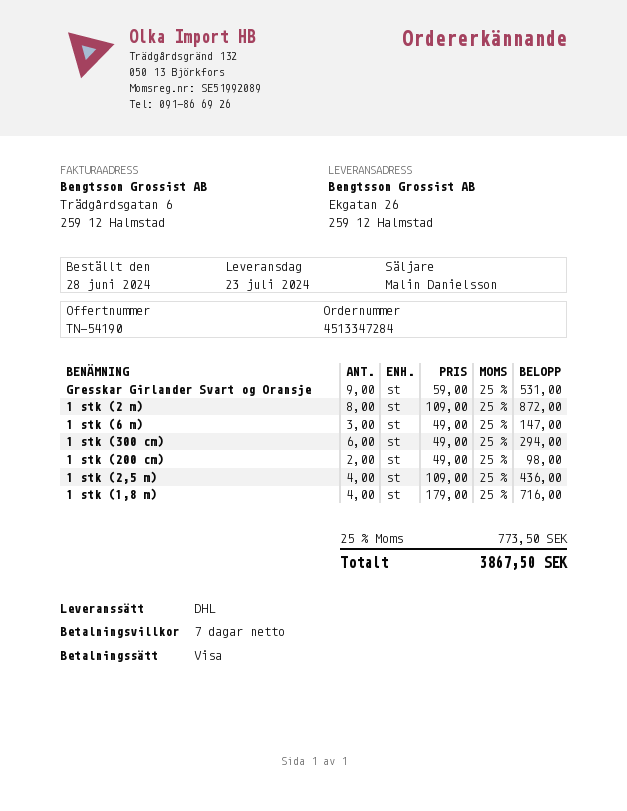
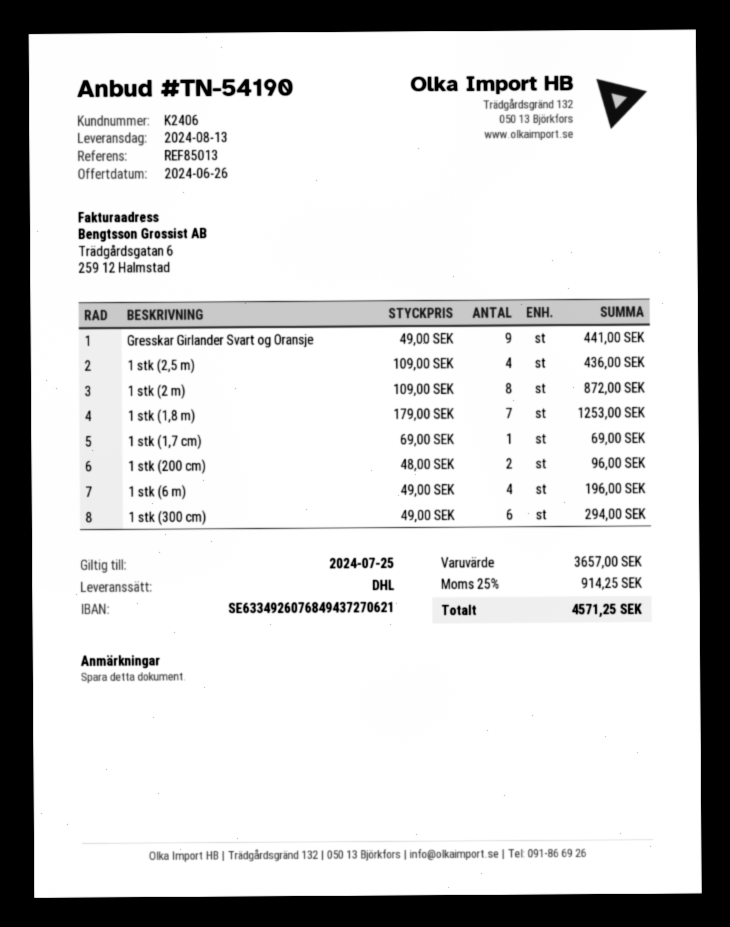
delivery date: 2024-07-23 -> 2024-08-13
Gresskar Girlander Svart og Oransje: 9 x 59.00 = 531.00 -> 9 x 49.00 = 441.00
1 stk (6 m): 3 x 49.00 = 147.00 -> 4 x 49.00 = 196.00
1 stk (200 cm): 2 x 49.00 = 98.00 -> 2 x 48.00 = 96.00
1 stk (1,8 m): 4 x 179.00 = 716.00 -> 7 x 179.00 = 1253.00
1 stk (1,7 cm): none -> 1 x 69.00 = 69.00
tax: 25% = 773.50 -> 25% = 914.25
total: 3867.50 -> 4571.25

